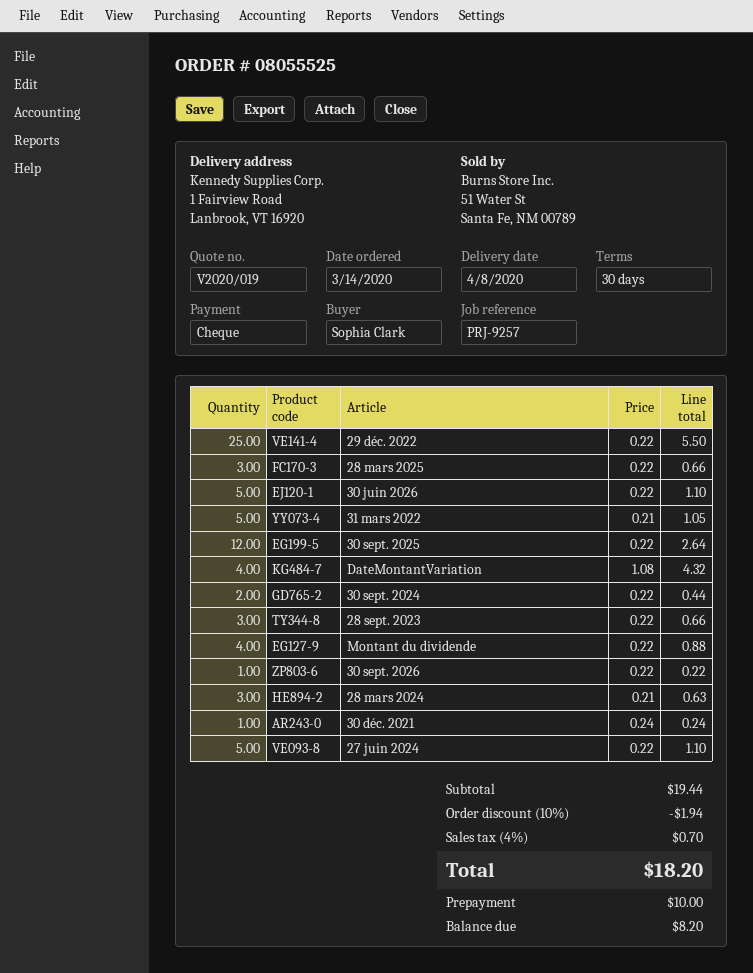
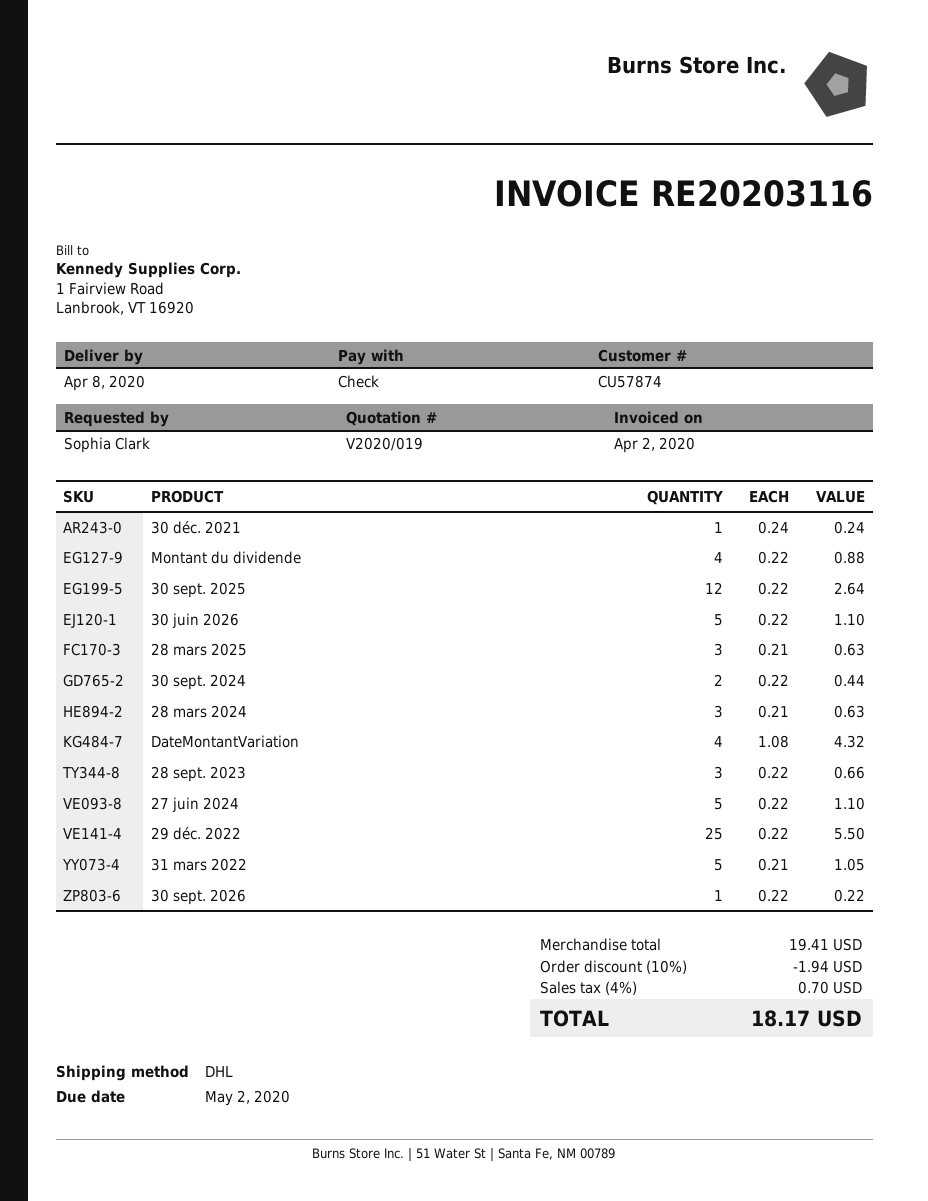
28 mars 2025: 3 x 0.22 = 0.66 -> 3 x 0.21 = 0.63
subtotal: 19.44 -> 19.41
total: 18.20 -> 18.17

